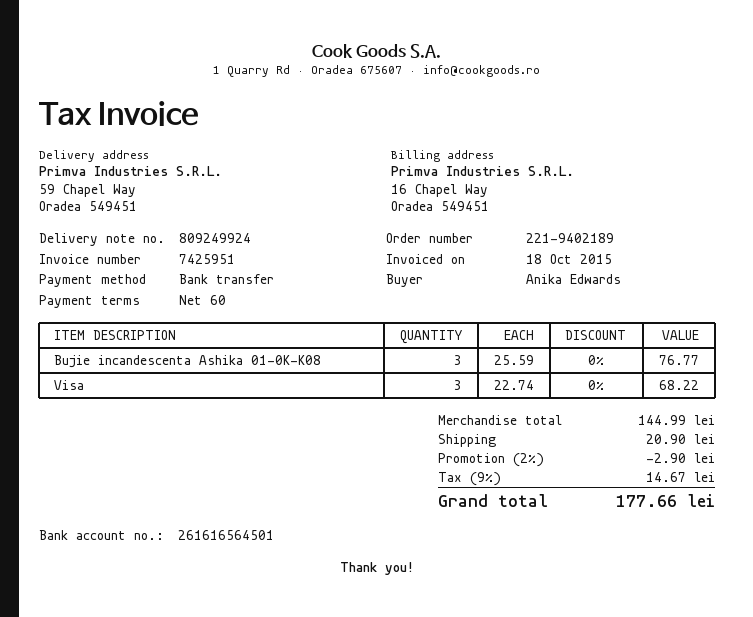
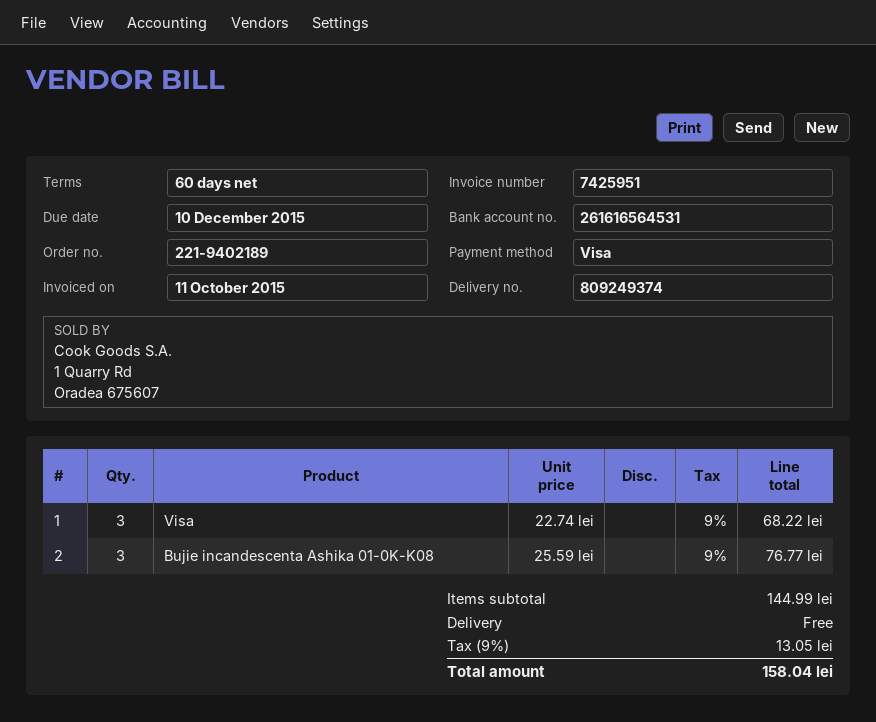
delivery note number: 809249924 -> 809249374
invoice date: 2015-10-18 -> 2015-10-11
payment method: bank transfer -> Visa
bank account: 261616564501 -> 261616564531
discount: 2% = 2.90 -> none
shipping: 20.90 -> 0.00
tax: 9% = 14.67 -> 9% = 13.05
total: 177.66 -> 158.04

